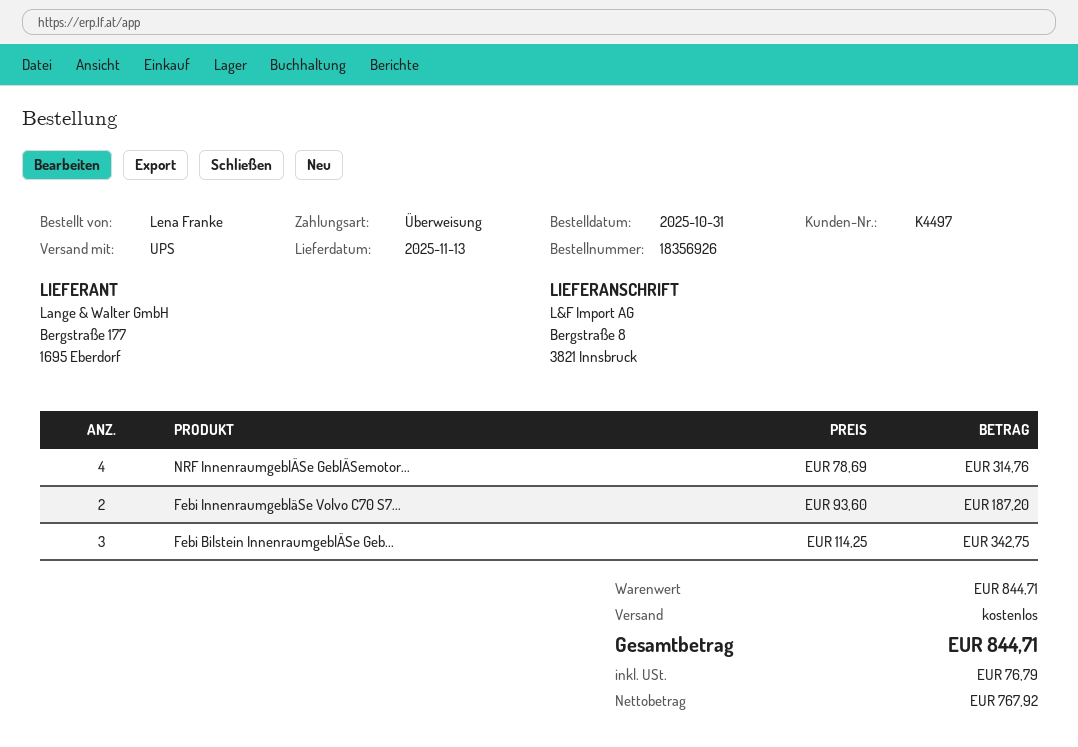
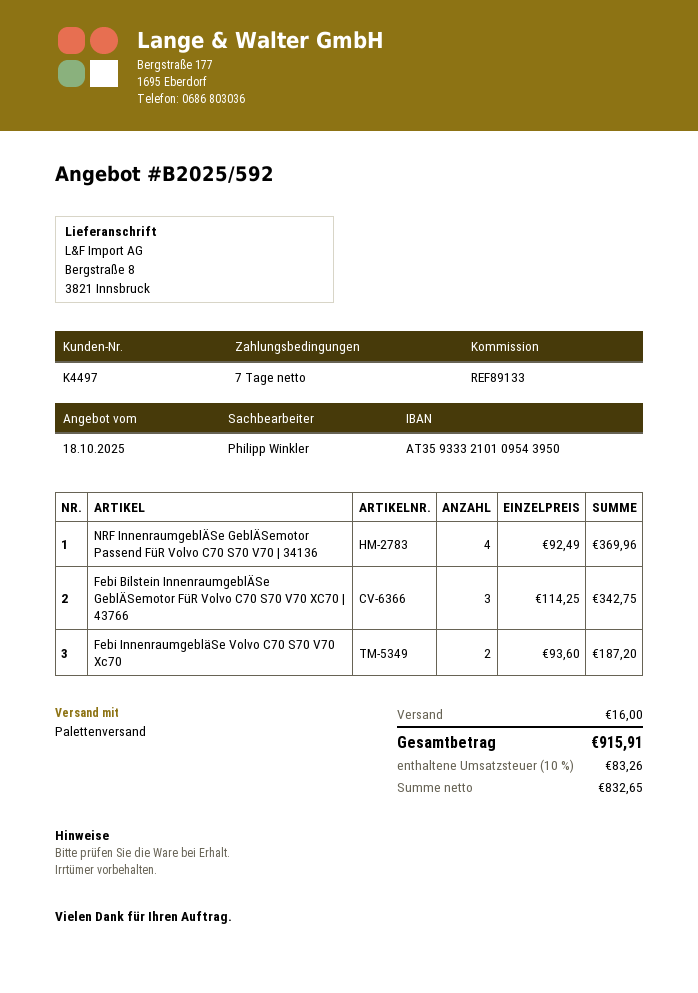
shipping method: UPS -> pallet freight
NRF InnenraumgeblÄSe GeblÄSemotor...: 4 x 78.69 = 314.76 -> 4 x 92.49 = 369.96
shipping: 0.00 -> 16.00
net: 767.92 -> 832.65
tax: 76.79 -> 83.26
total: 844.71 -> 915.91

